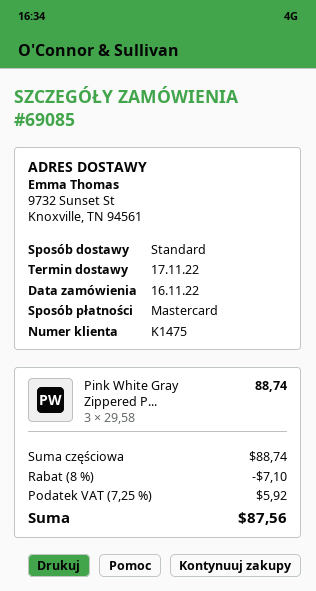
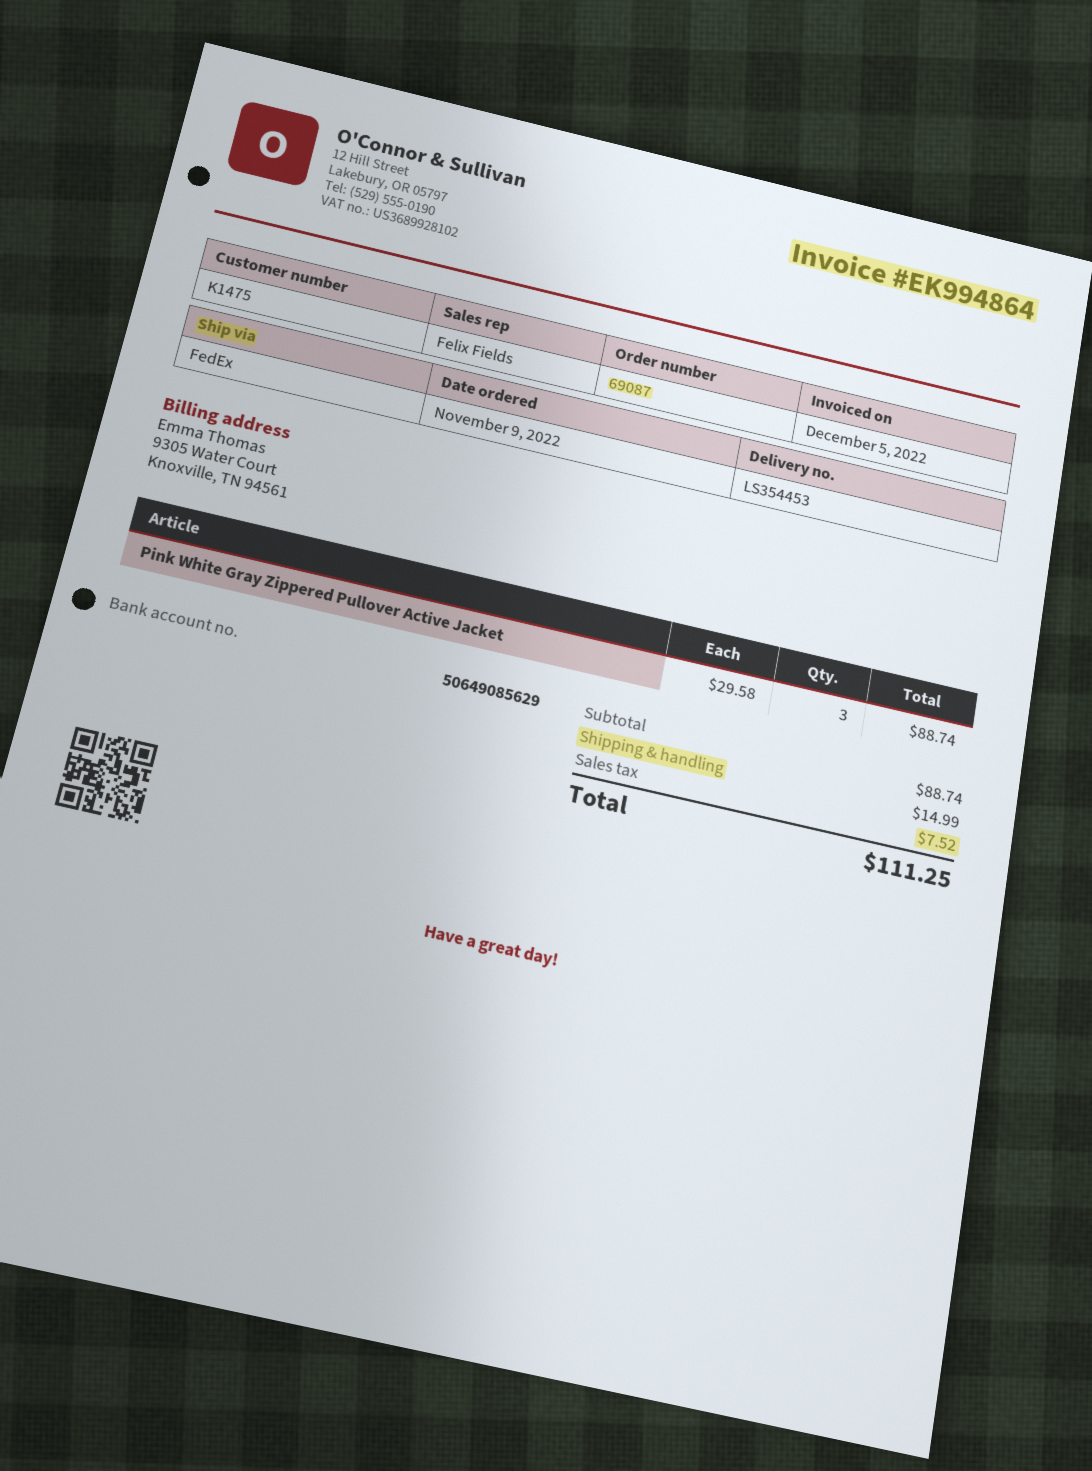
order number: 69085 -> 69087
order date: 2022-11-16 -> 2022-11-09
shipping method: standard -> FedEx
discount: 8% = 7.10 -> none
shipping: none -> 14.99
tax: 5.92 -> 7.52
total: 87.56 -> 111.25

